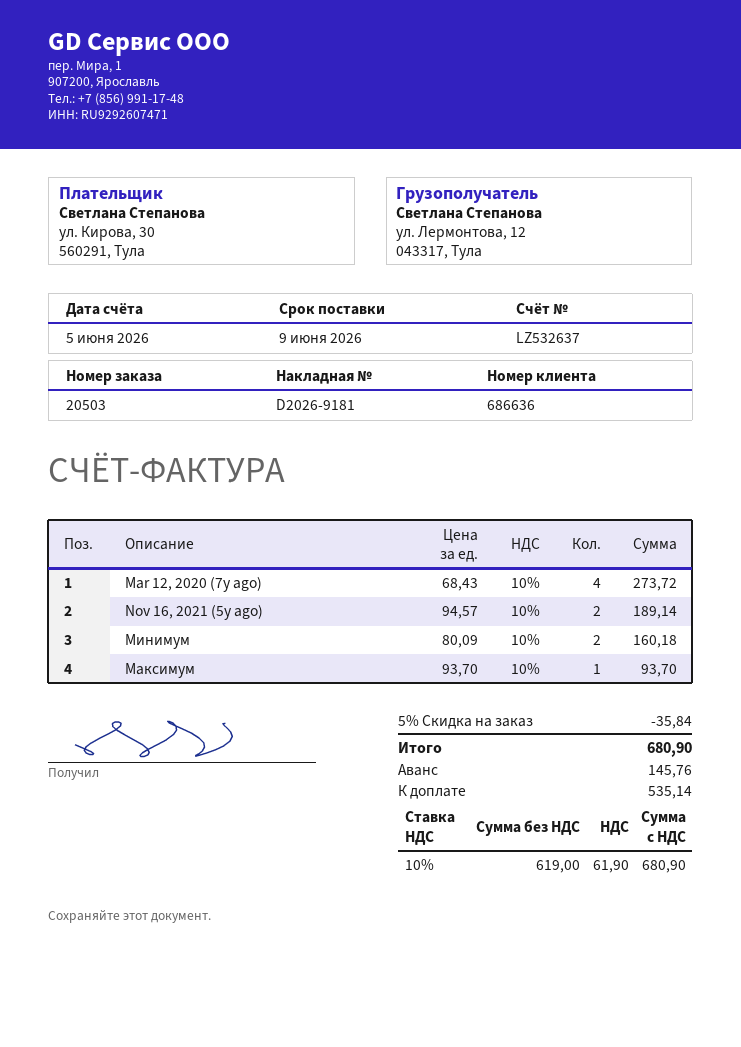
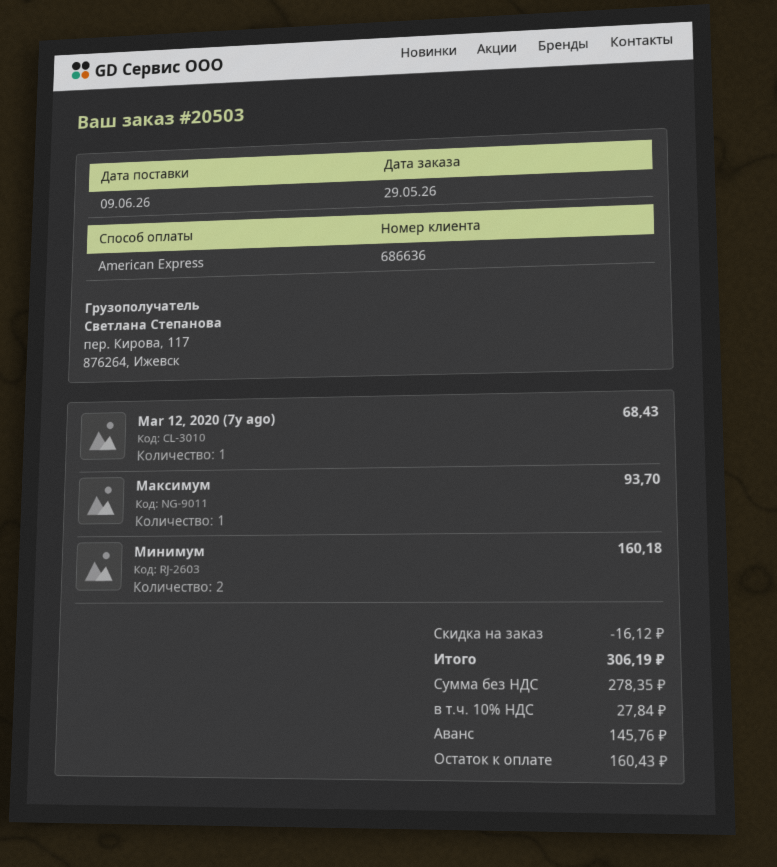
ship to: ул. Лермонтова, 12, 043317, Тула -> пер. Кирова, 117, 876264, Ижевск
Mar 12, 2020 (7y ago): 4 for 273.72 -> 1 for 68.43
Nov 16, 2021 (5y ago): 2 for 189.14 -> none
discount: 35.84 -> 16.12
net: 619.00 -> 278.35
tax: 10% = 61.90 -> 10% = 27.84
total: 680.90 -> 306.19
balance: 535.14 -> 160.43

